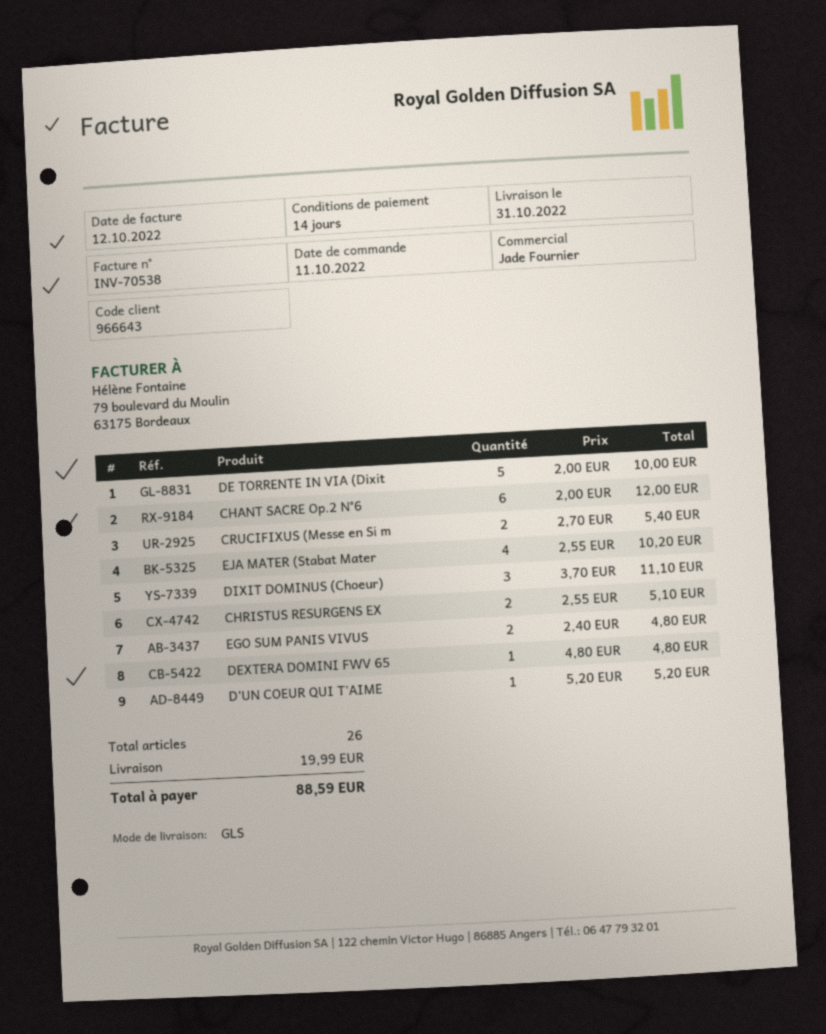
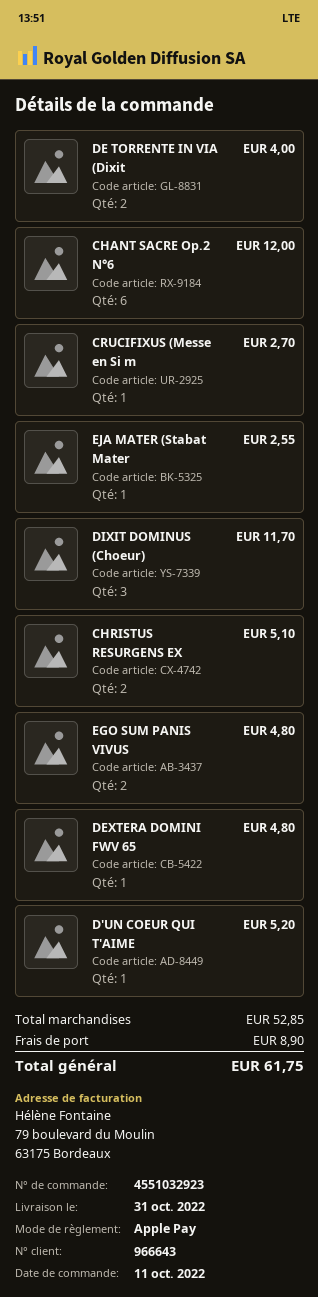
DE TORRENTE IN VIA (Dixit: 5 for 10.00 -> 2 for 4.00
CRUCIFIXUS (Messe en Si m: 2 for 5.40 -> 1 for 2.70
EJA MATER (Stabat Mater: 4 for 10.20 -> 1 for 2.55
DIXIT DOMINUS (Choeur): 3 for 11.10 -> 3 for 11.70
shipping: 19.99 -> 8.90
total: 88.59 -> 61.75

